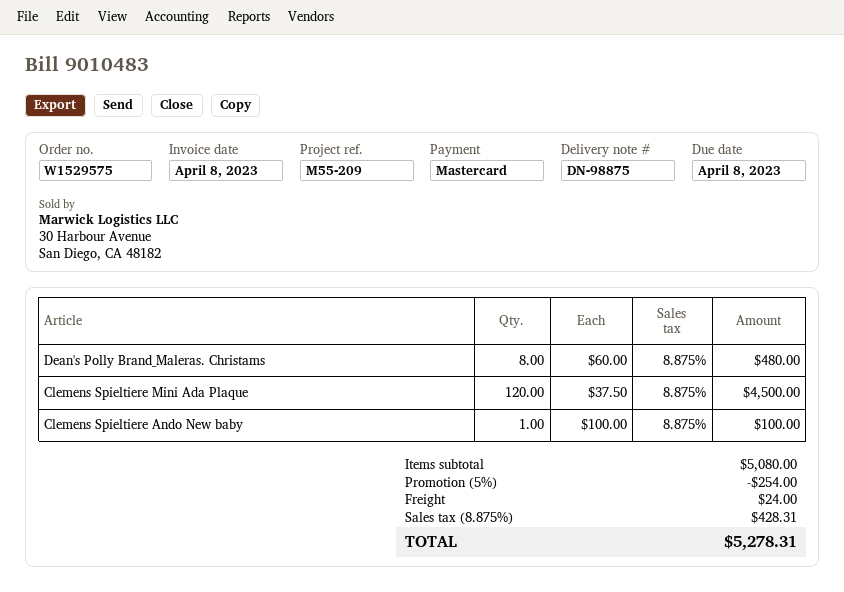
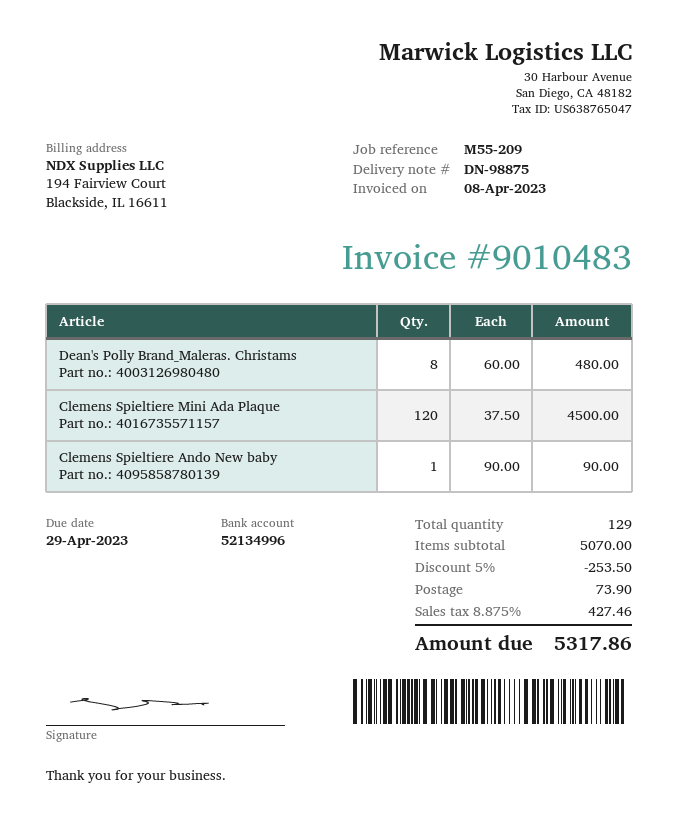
due date: 2023-04-08 -> 2023-04-29
Clemens Spieltiere Ando New baby: 1 x 100.00 = 100.00 -> 1 x 90.00 = 90.00
subtotal: 5080.00 -> 5070.00
discount: 5% = 254.00 -> 5% = 253.50
shipping: 24.00 -> 73.90
tax: 8.875% = 428.31 -> 8.875% = 427.46
total: 5278.31 -> 5317.86

